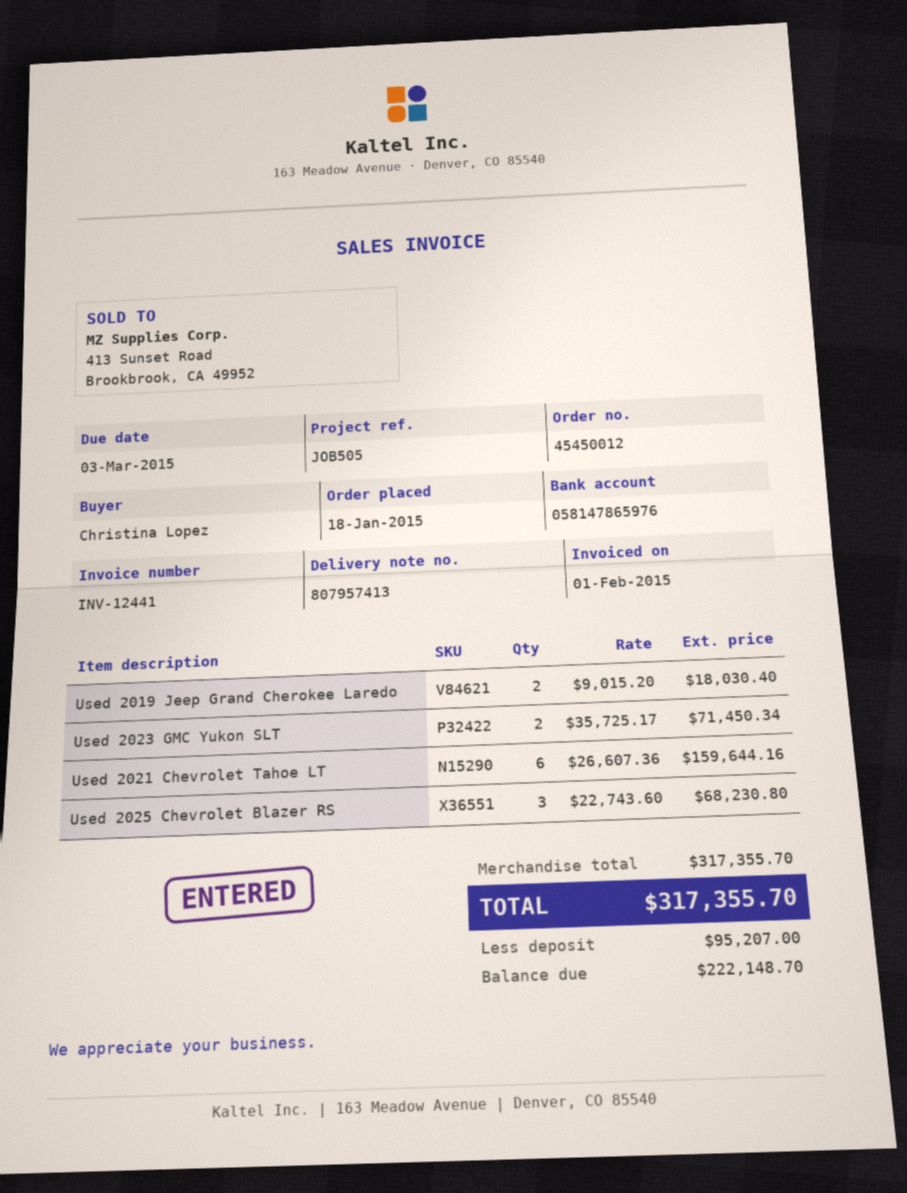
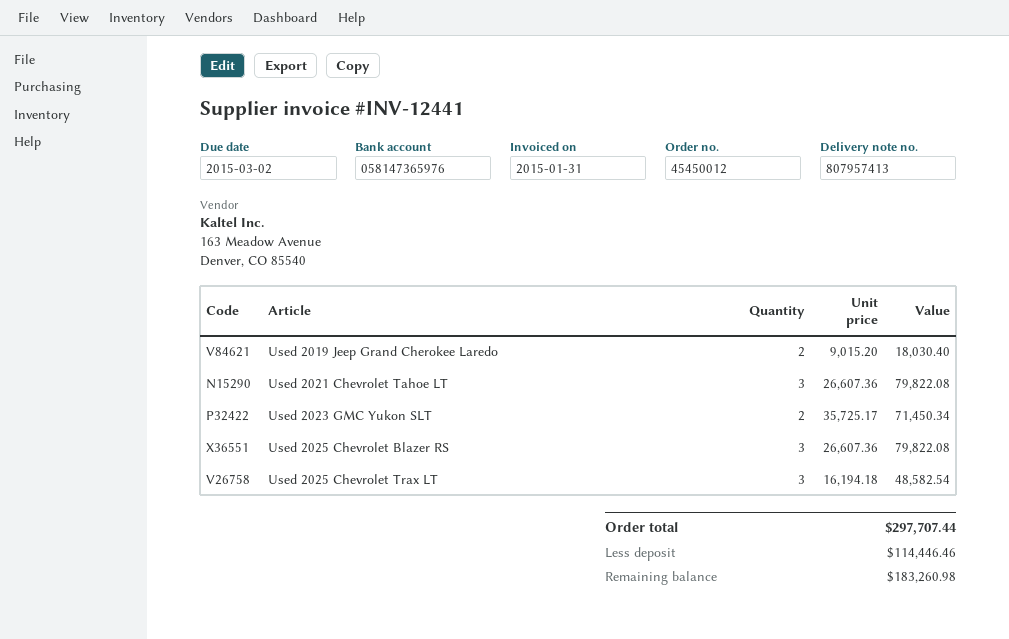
invoice date: 2015-02-01 -> 2015-01-31
due date: 2015-03-03 -> 2015-03-02
bank account: 058147865976 -> 058147365976
Used 2021 Chevrolet Tahoe LT: 6 x 26607.36 = 159644.16 -> 3 x 26607.36 = 79822.08
Used 2025 Chevrolet Blazer RS: 3 x 22743.60 = 68230.80 -> 3 x 26607.36 = 79822.08
Used 2025 Chevrolet Trax LT: none -> 3 x 16194.18 = 48582.54
total: 317355.70 -> 297707.44
deposit: 95207.00 -> 114446.46
balance: 222148.70 -> 183260.98

